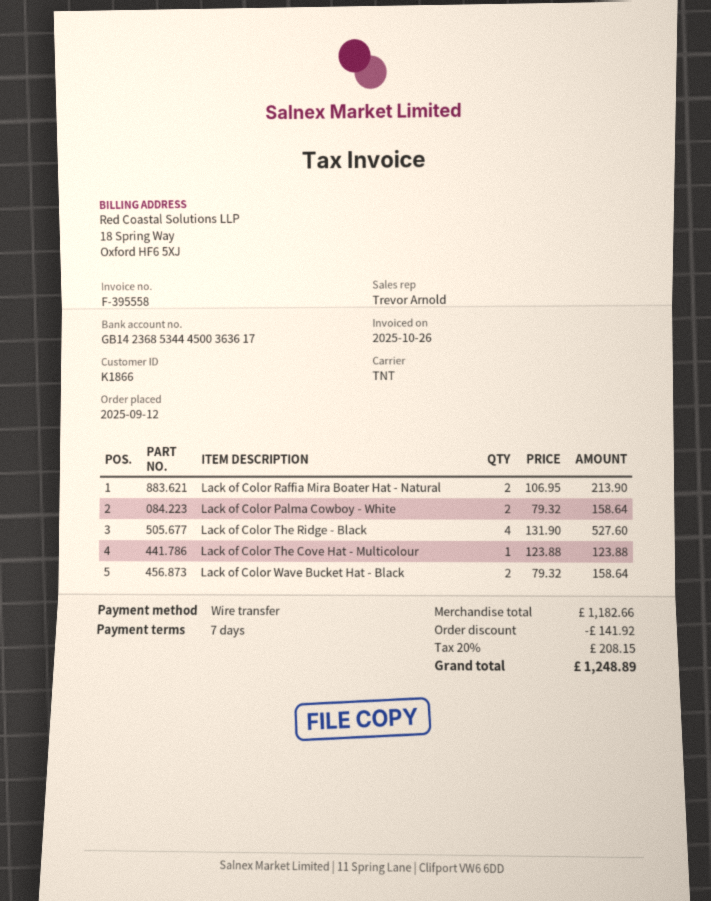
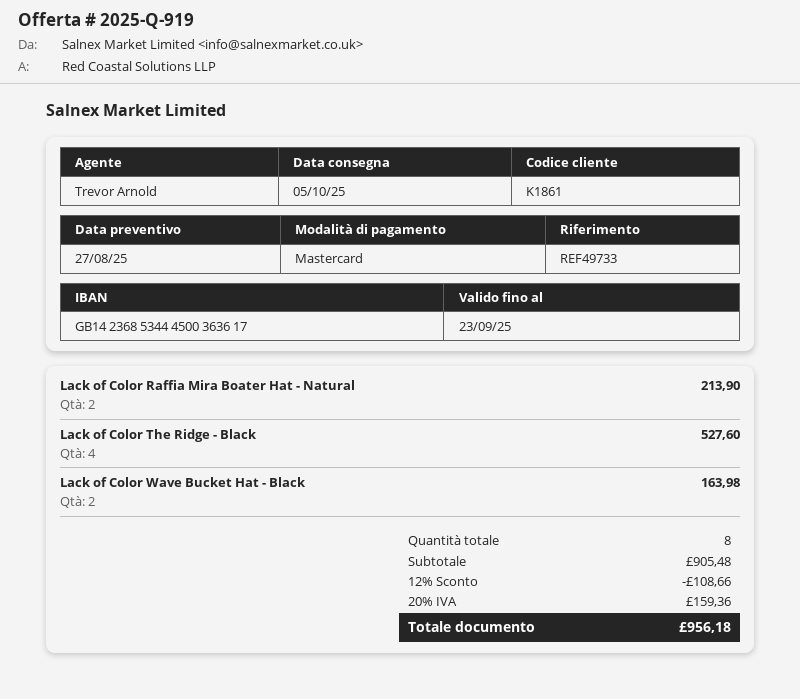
customer number: K1866 -> K1861
payment method: bank transfer -> Mastercard
Lack of Color Palma Cowboy - White: 2 for 158.64 -> none
Lack of Color The Cove Hat - Multicolour: 1 for 123.88 -> none
Lack of Color Wave Bucket Hat - Black: 2 for 158.64 -> 2 for 163.98
subtotal: 1182.66 -> 905.48
discount: 141.92 -> 108.66
tax: 20% = 208.15 -> 20% = 159.36
total: 1248.89 -> 956.18

